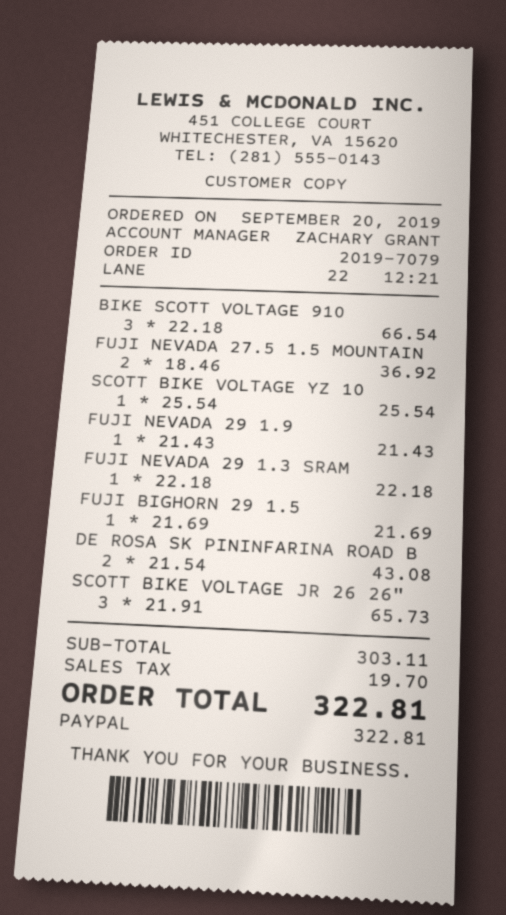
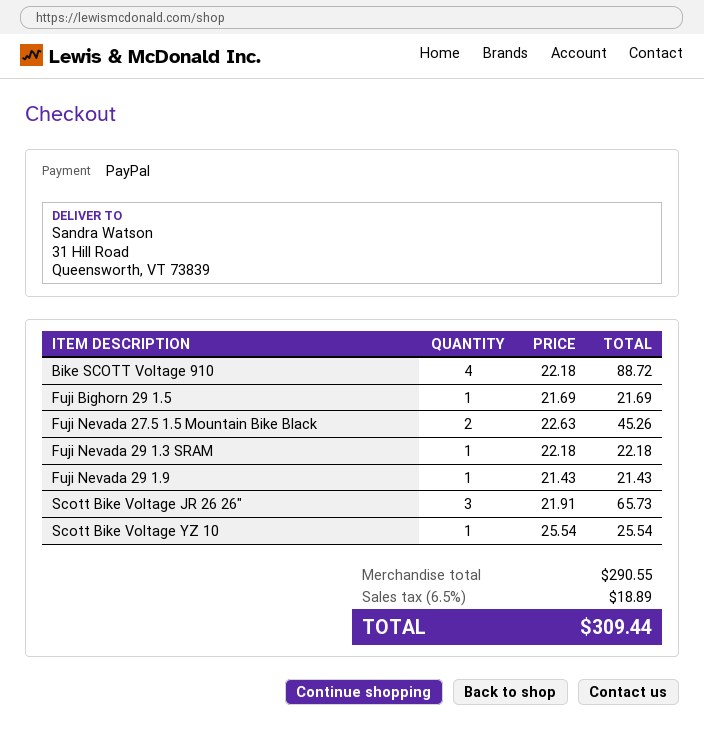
BIKE SCOTT VOLTAGE 910: 3 x 22.18 = 66.54 -> 4 x 22.18 = 88.72
FUJI NEVADA 27.5 1.5 MOUNTAIN: 2 x 18.46 = 36.92 -> 2 x 22.63 = 45.26
DE ROSA SK PININFARINA ROAD B: 2 x 21.54 = 43.08 -> none
subtotal: 303.11 -> 290.55
tax: 19.70 -> 18.89
total: 322.81 -> 309.44

